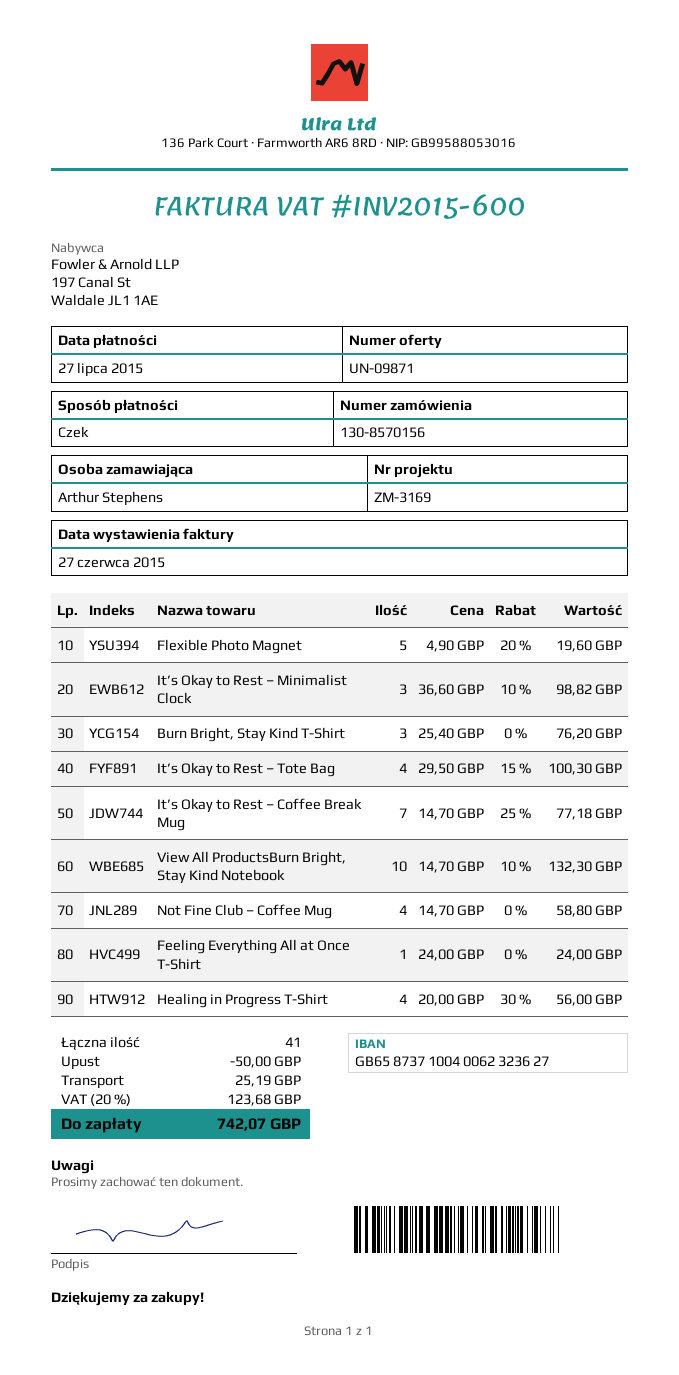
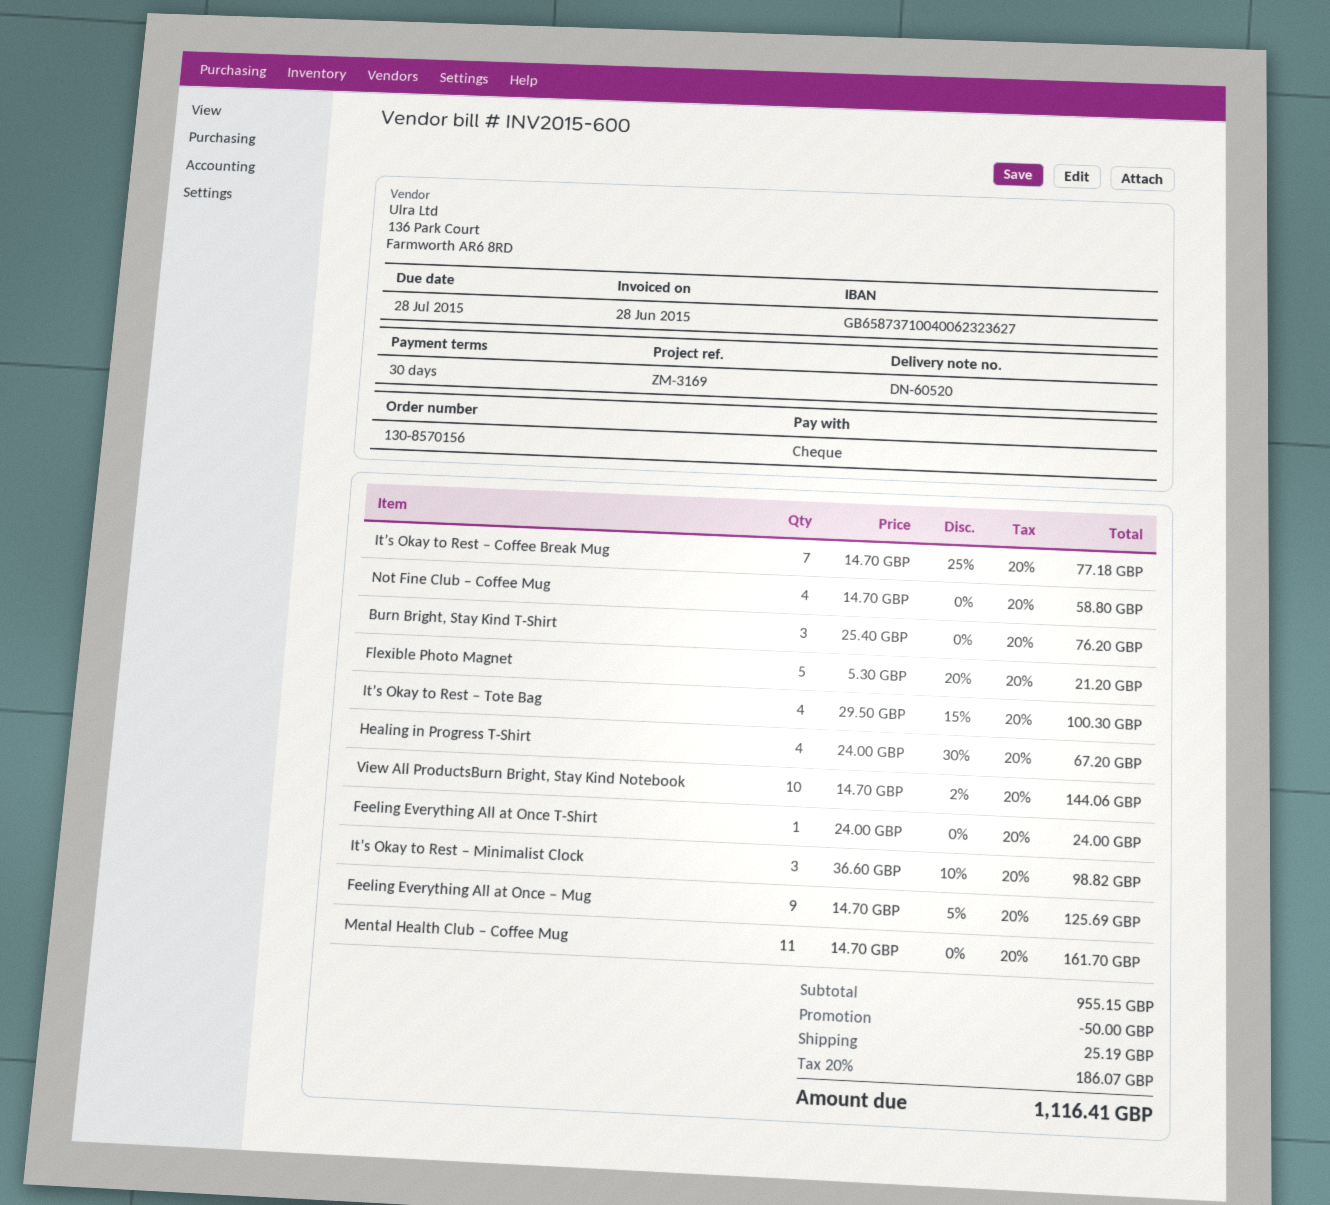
invoice date: 2015-06-27 -> 2015-06-28
due date: 2015-07-27 -> 2015-07-28
Flexible Photo Magnet: 5 x 4.90 - 20% = 19.60 -> 5 x 5.30 - 20% = 21.20
View All ProductsBurn Bright, Stay Kind Notebook: 10 x 14.70 - 10% = 132.30 -> 10 x 14.70 - 2% = 144.06
Healing in Progress T-Shirt: 4 x 20.00 - 30% = 56.00 -> 4 x 24.00 - 30% = 67.20
Feeling Everything All at Once – Mug: none -> 9 x 14.70 - 5% = 125.69
Mental Health Club – Coffee Mug: none -> 11 x 14.70 = 161.70
tax: 20% = 123.68 -> 20% = 186.07
total: 742.07 -> 1116.41

